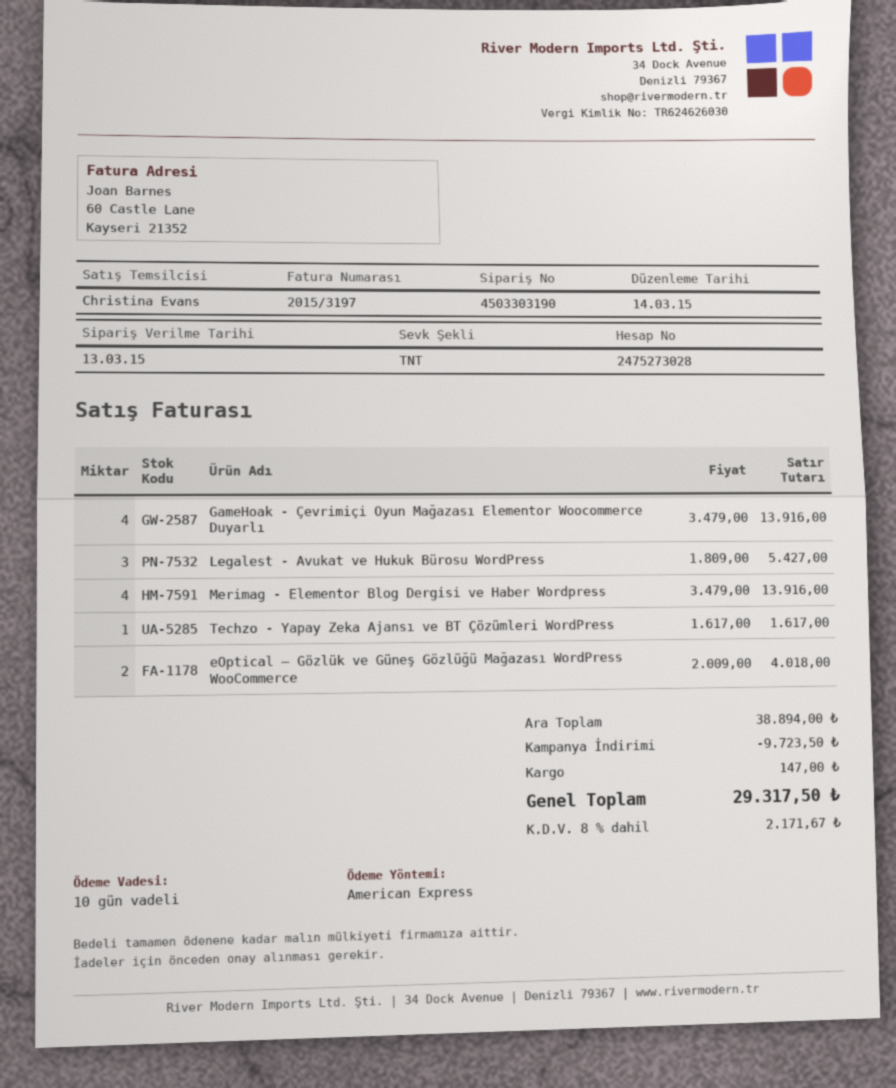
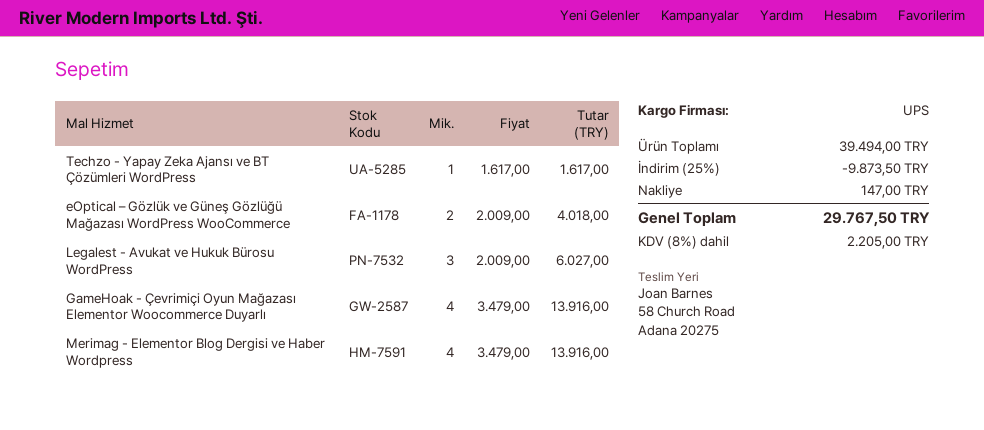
shipping method: TNT -> UPS
Legalest - Avukat ve Hukuk Bürosu WordPress: 3 x 1809.00 = 5427.00 -> 3 x 2009.00 = 6027.00
subtotal: 38894.00 -> 39494.00
discount: 9723.50 -> 9873.50
tax: 8% = 2171.67 -> 8% = 2205.00
total: 29317.50 -> 29767.50

